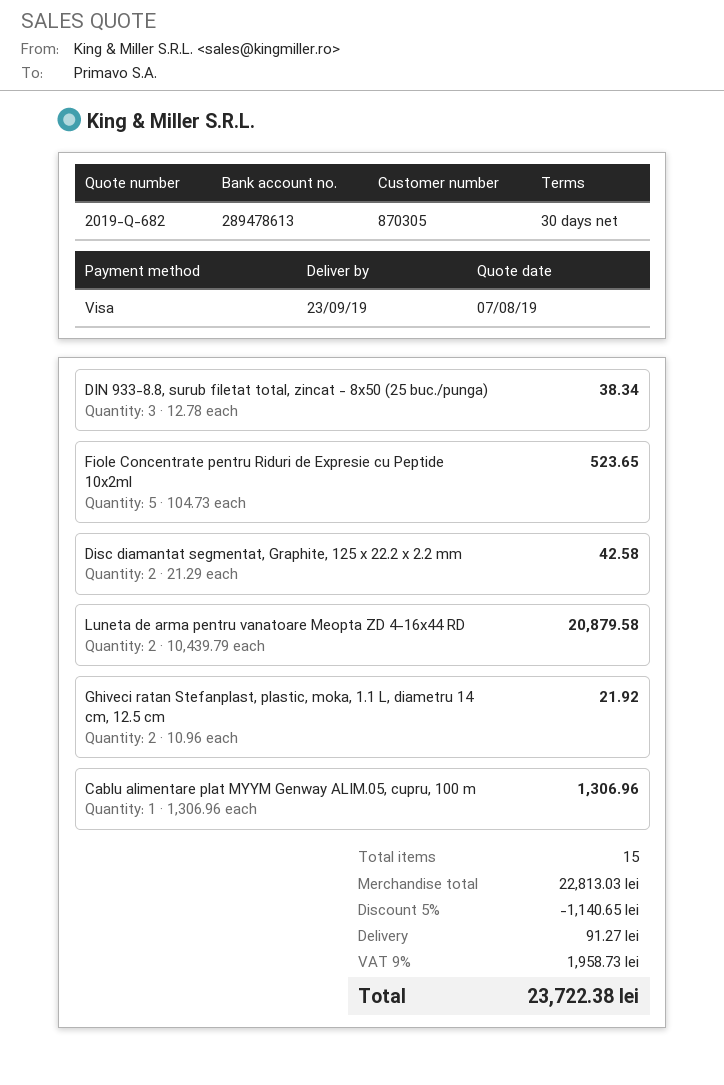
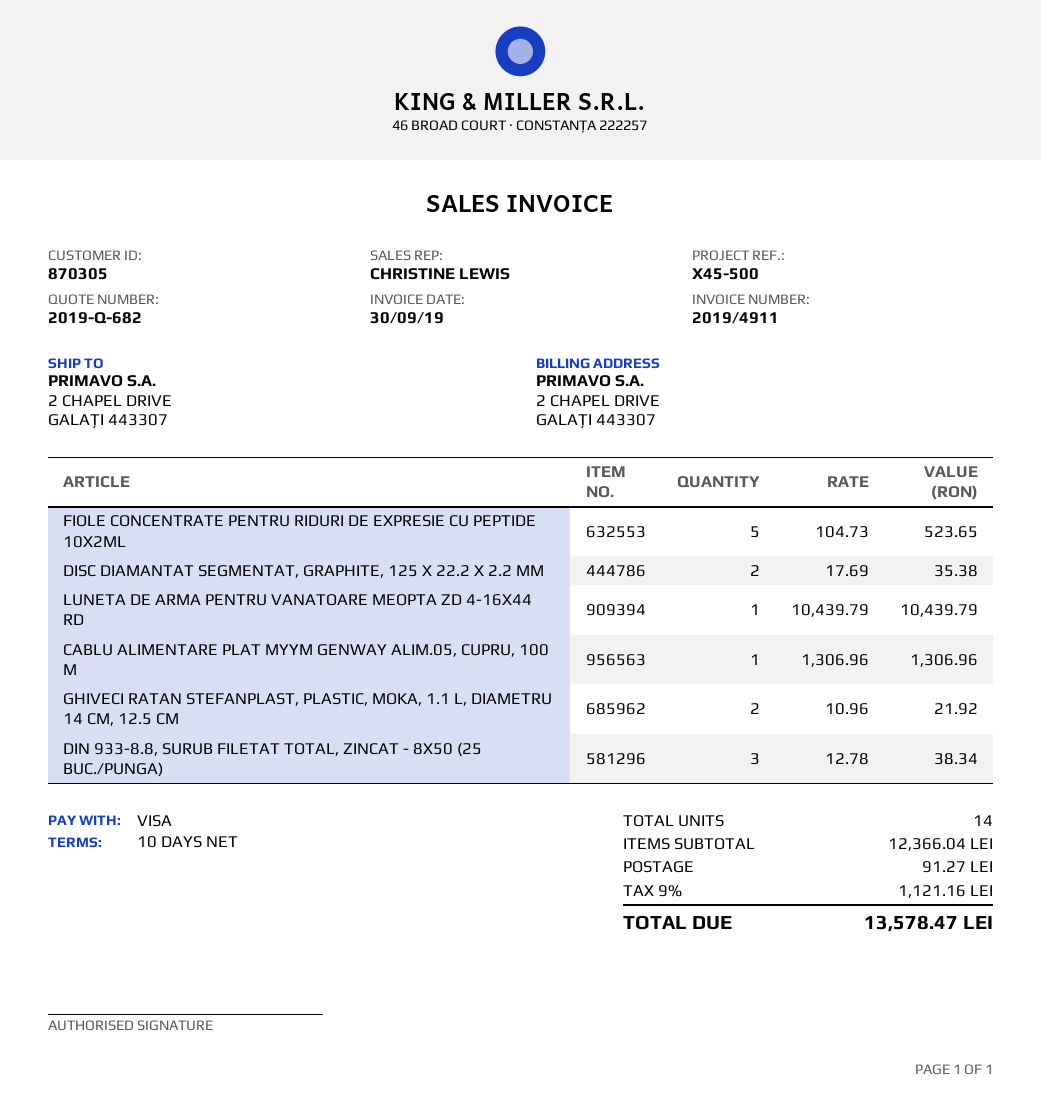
payment terms: 30 days -> 10 days
Disc diamantat segmentat, Graphite, 125 x 22.2 x 2.2 mm: 2 x 21.29 = 42.58 -> 2 x 17.69 = 35.38
Luneta de arma pentru vanatoare Meopta ZD 4-16x44 RD: 2 x 10439.79 = 20879.58 -> 1 x 10439.79 = 10439.79
total quantity: 15 -> 14
subtotal: 22813.03 -> 12366.04
discount: 5% = 1140.65 -> none
tax: 9% = 1958.73 -> 9% = 1121.16
total: 23722.38 -> 13578.47

